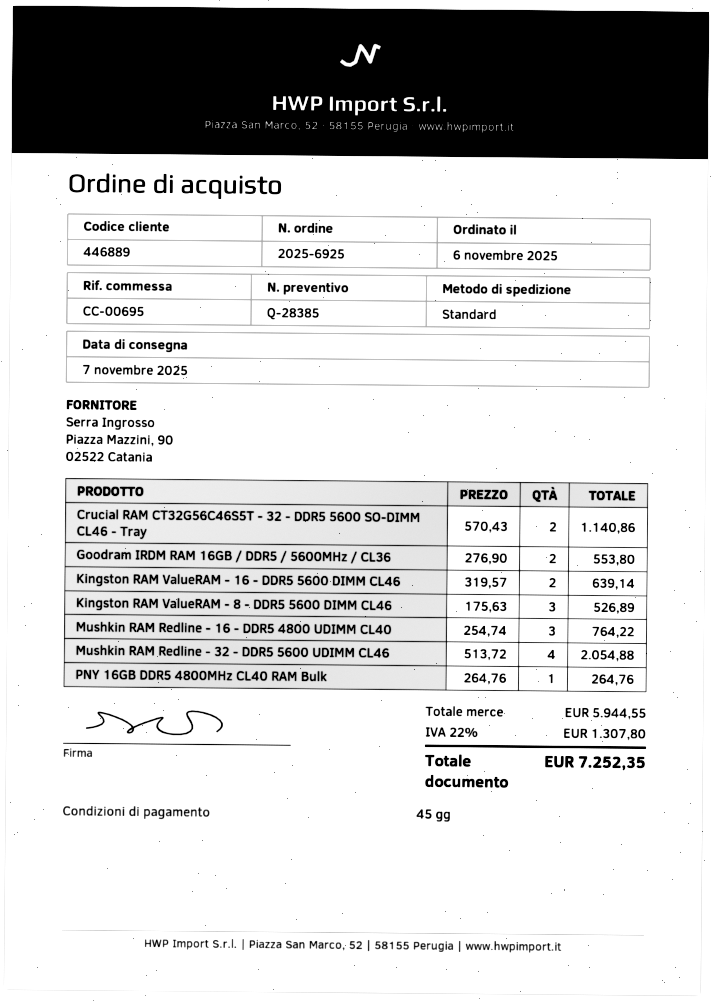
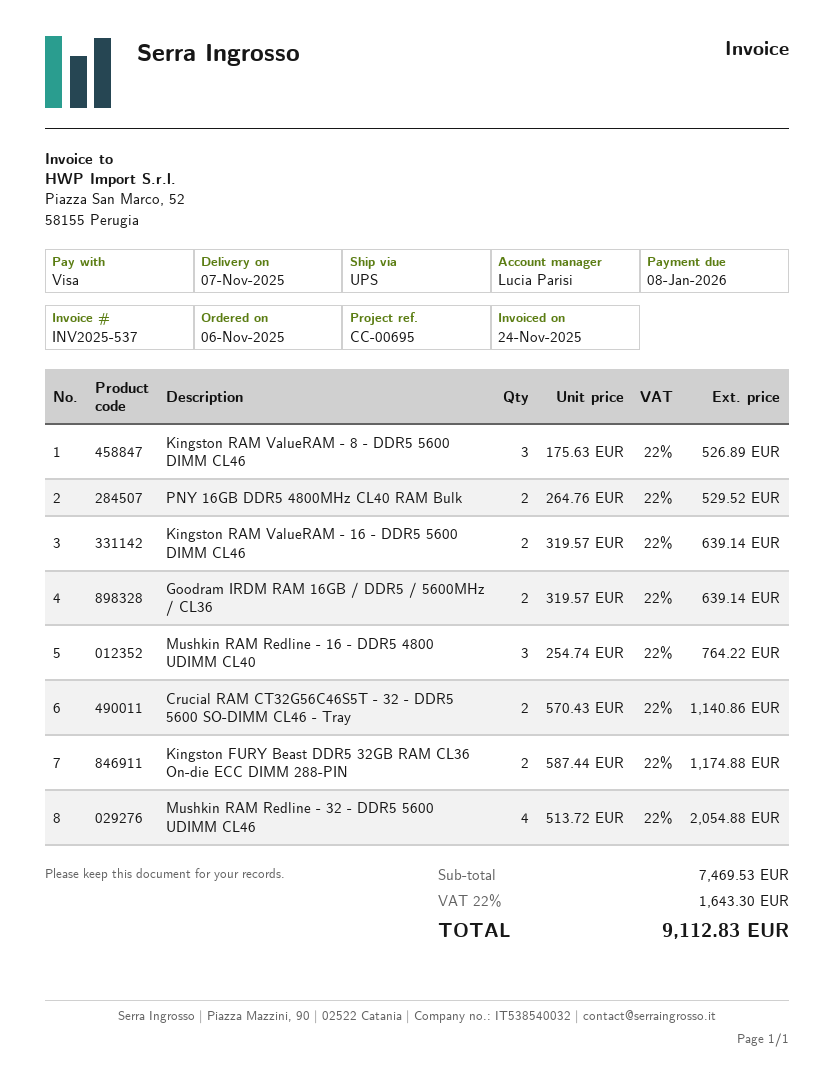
shipping method: standard -> UPS
Goodram IRDM RAM 16GB / DDR5 / 5600MHz / CL36: 2 x 276.90 = 553.80 -> 2 x 319.57 = 639.14
PNY 16GB DDR5 4800MHz CL40 RAM Bulk: 1 x 264.76 = 264.76 -> 2 x 264.76 = 529.52
Kingston FURY Beast DDR5 32GB RAM CL36 On-die ECC DIMM 288-PIN: none -> 2 x 587.44 = 1174.88
subtotal: 5944.55 -> 7469.53
tax: 22% = 1307.80 -> 22% = 1643.30
total: 7252.35 -> 9112.83

